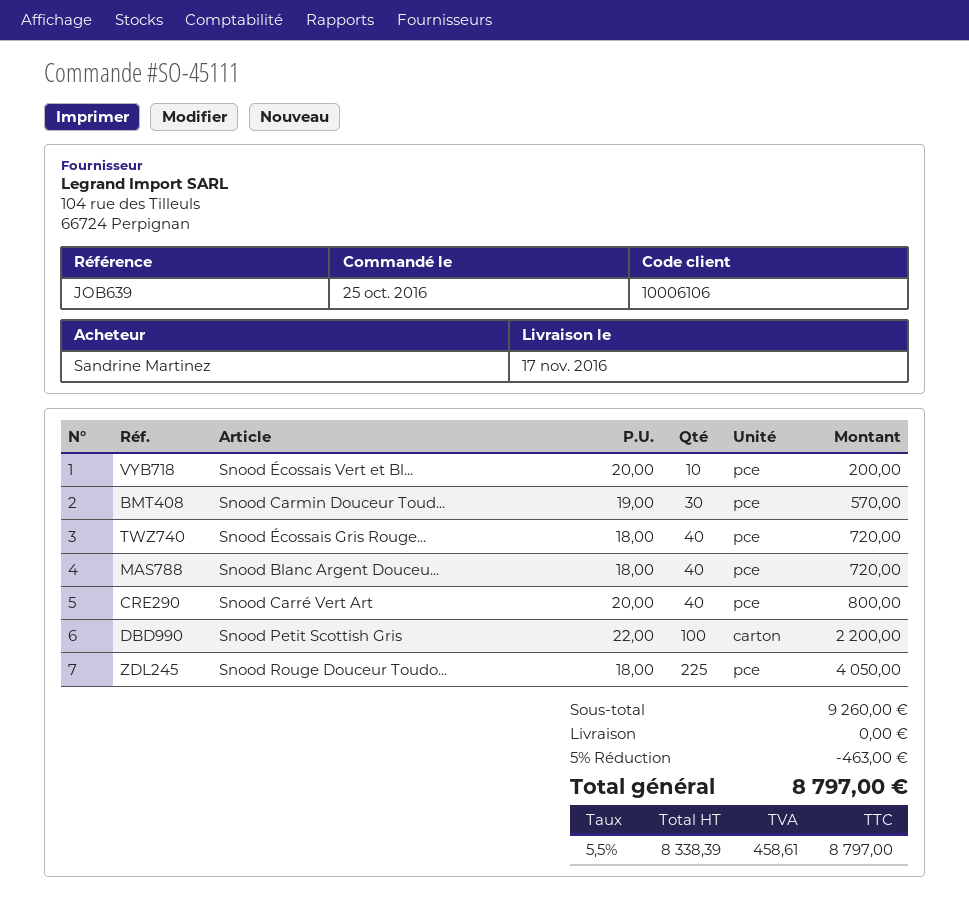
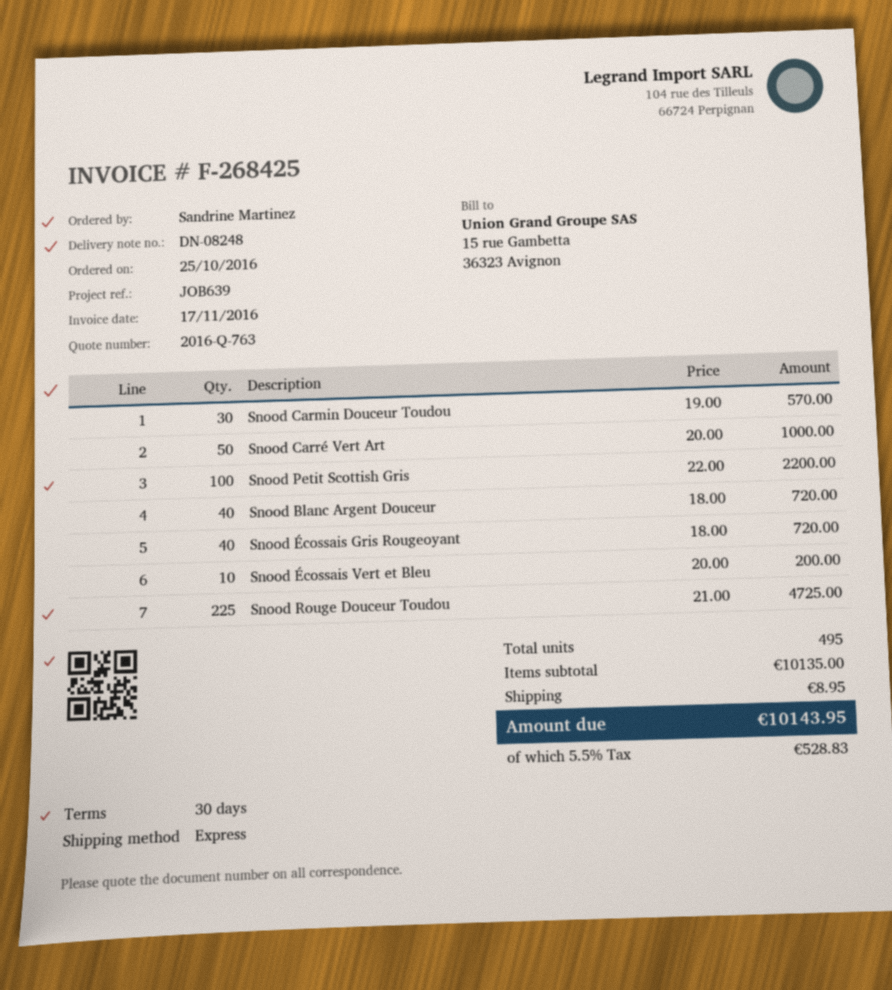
Snood Carré Vert Art: 40 x 20.00 = 800.00 -> 50 x 20.00 = 1000.00
Snood Rouge Douceur Toudo...: 225 x 18.00 = 4050.00 -> 225 x 21.00 = 4725.00
subtotal: 9260.00 -> 10135.00
discount: 5% = 463.00 -> none
shipping: 0.00 -> 8.95
tax: 5.5% = 458.61 -> 5.5% = 528.83
total: 8797.00 -> 10143.95

